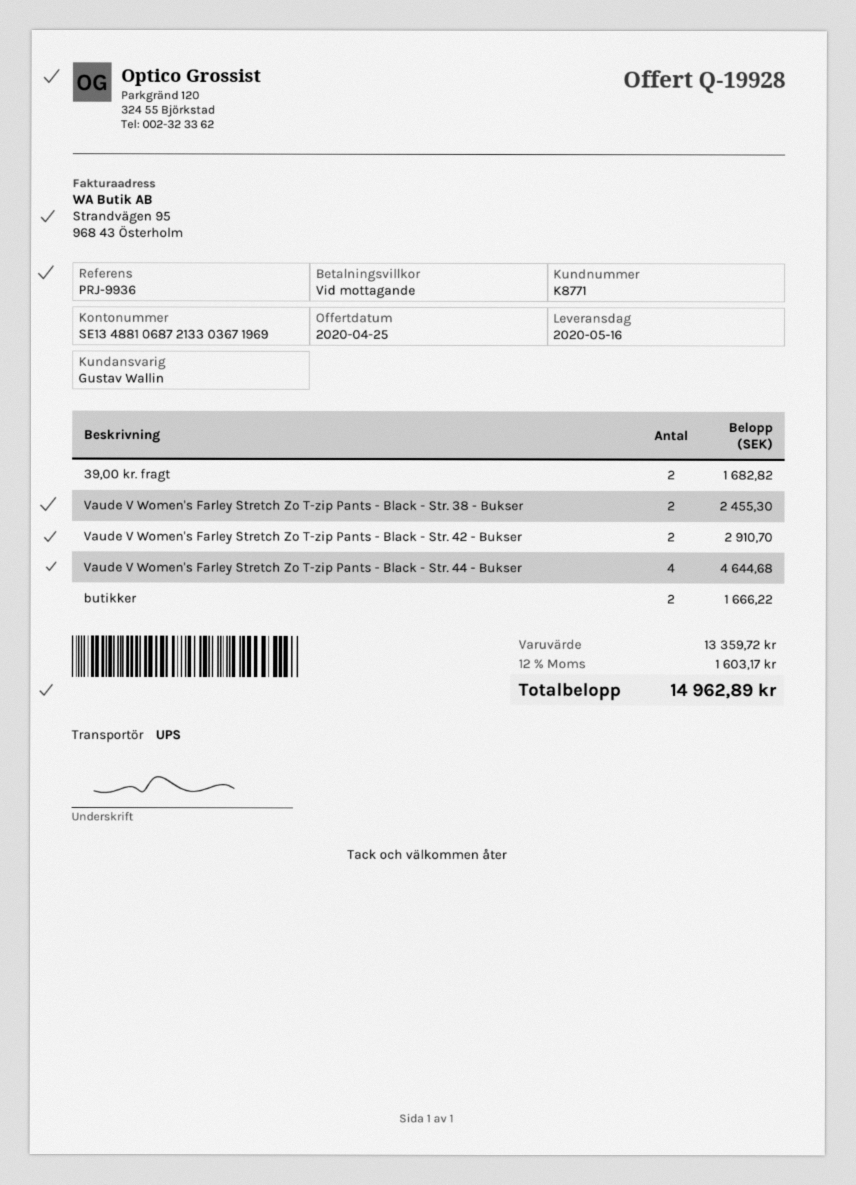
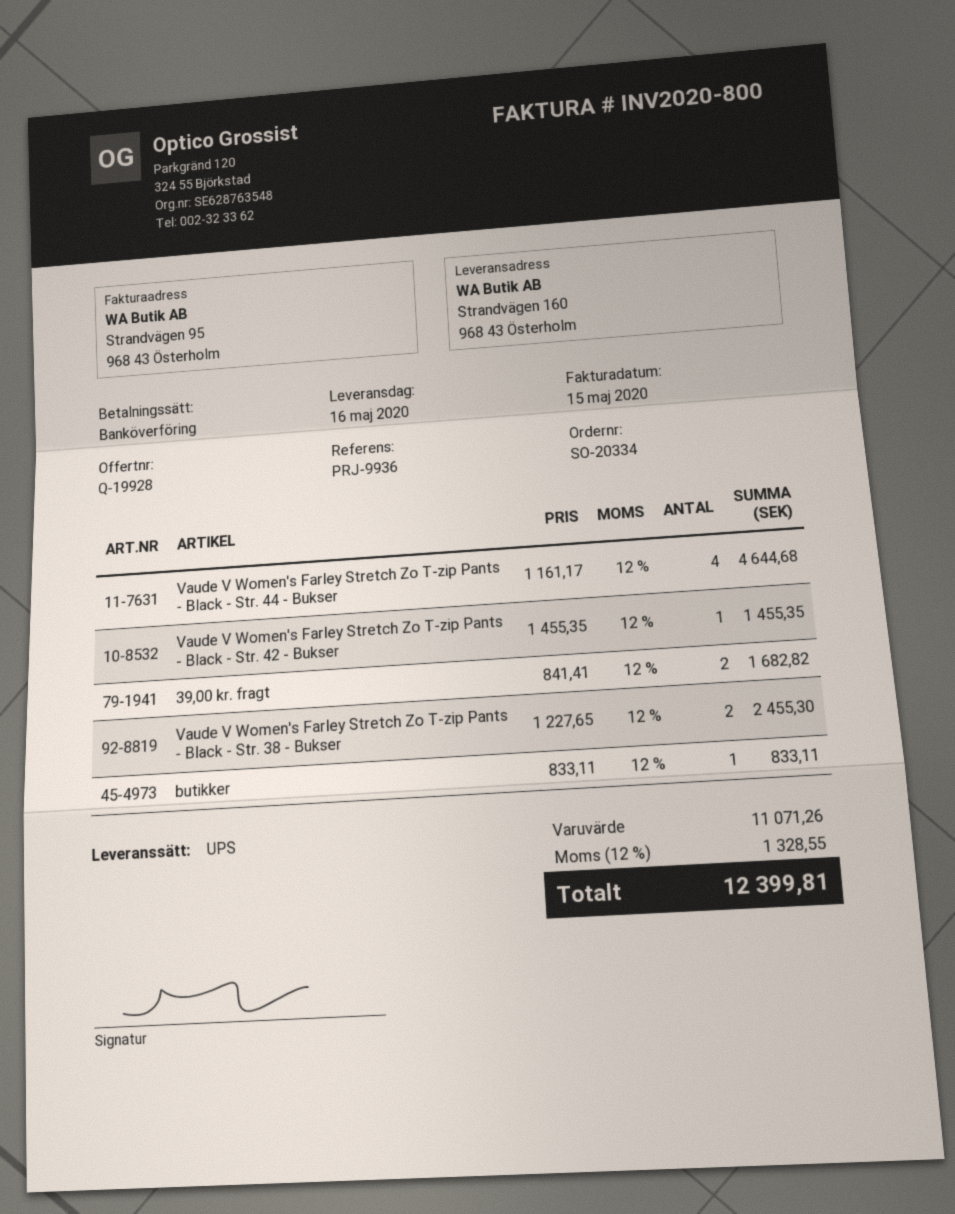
Vaude V Women's Farley Stretch Zo T-zip Pants - Black - Str. 42 - Bukser: 2 for 2910.70 -> 1 for 1455.35
butikker: 2 for 1666.22 -> 1 for 833.11
subtotal: 13359.72 -> 11071.26
tax: 12% = 1603.17 -> 12% = 1328.55
total: 14962.89 -> 12399.81

